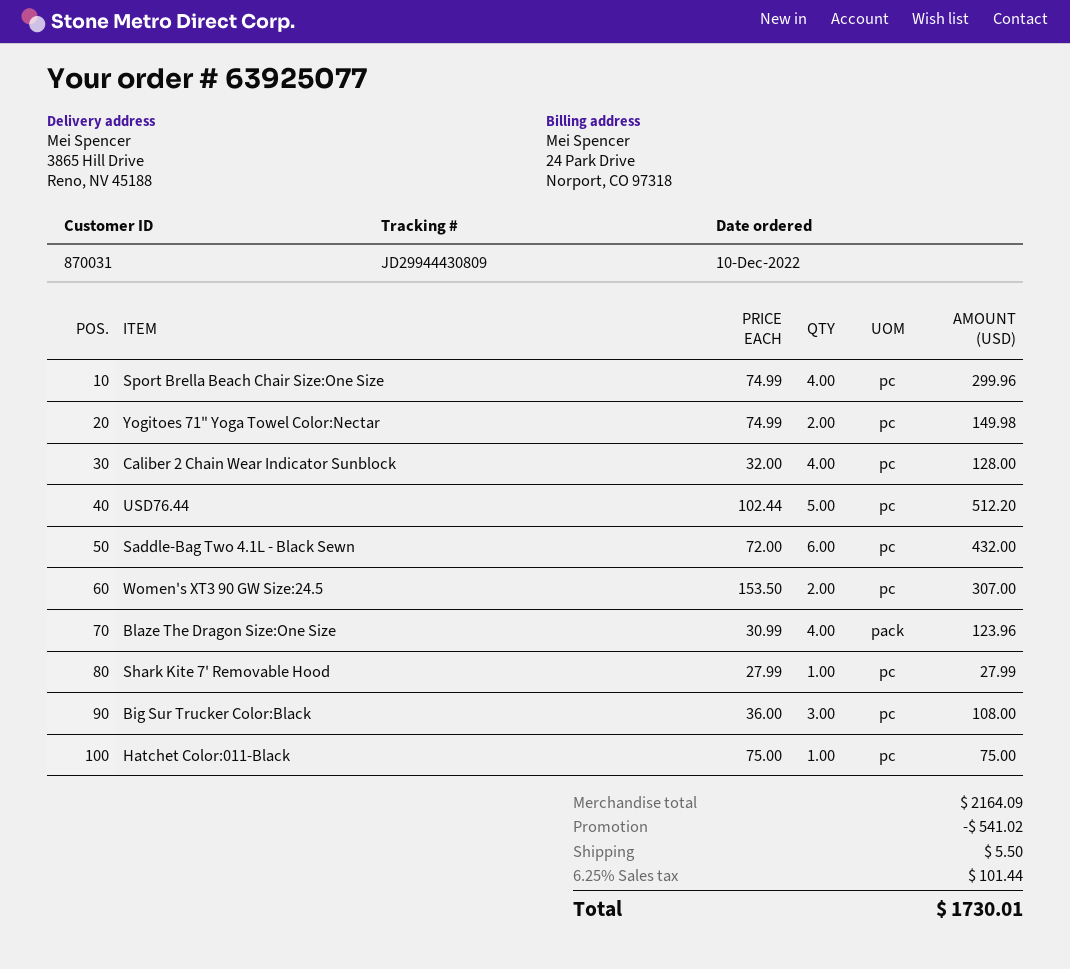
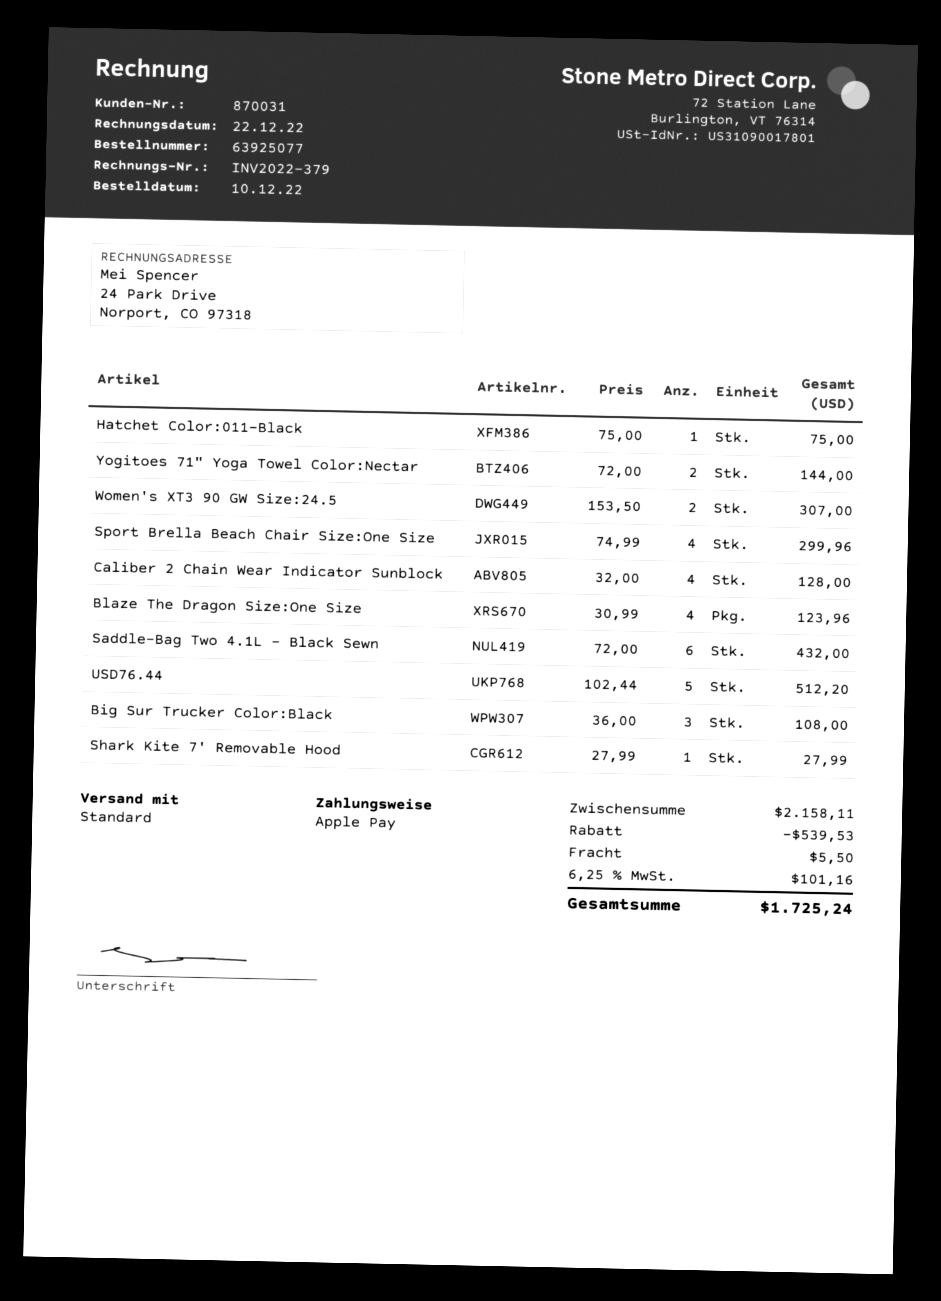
Yogitoes 71" Yoga Towel Color:Nectar: 2 x 74.99 = 149.98 -> 2 x 72.00 = 144.00
subtotal: 2164.09 -> 2158.11
discount: 541.02 -> 539.53
tax: 6.25% = 101.44 -> 6.25% = 101.16
total: 1730.01 -> 1725.24

